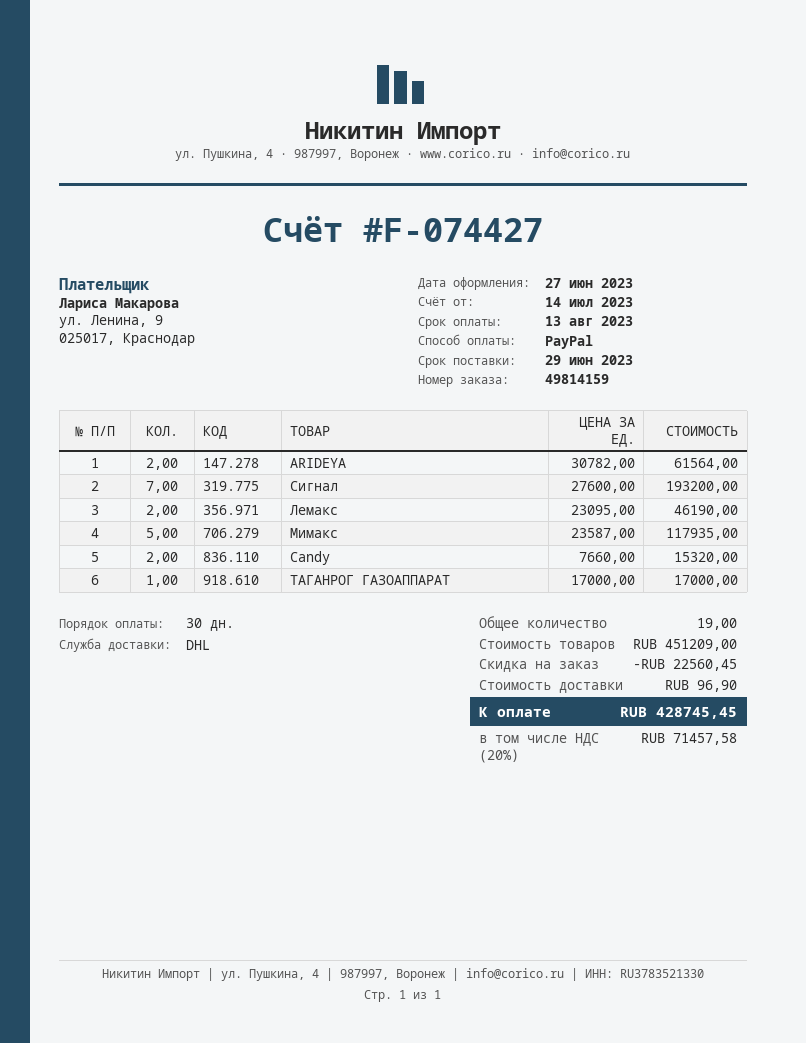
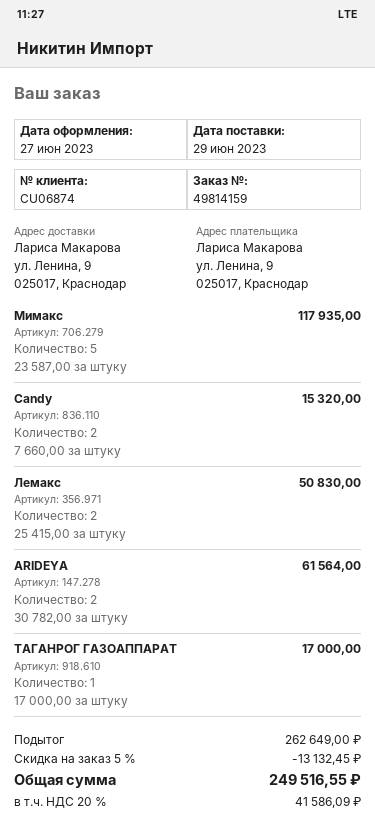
Сигнал: 7 x 27600.00 = 193200.00 -> none
Лемакс: 2 x 23095.00 = 46190.00 -> 2 x 25415.00 = 50830.00
subtotal: 451209.00 -> 262649.00
discount: 22560.45 -> 13132.45
shipping: 96.90 -> none
tax: 20% = 71457.58 -> 20% = 41586.09
total: 428745.45 -> 249516.55

